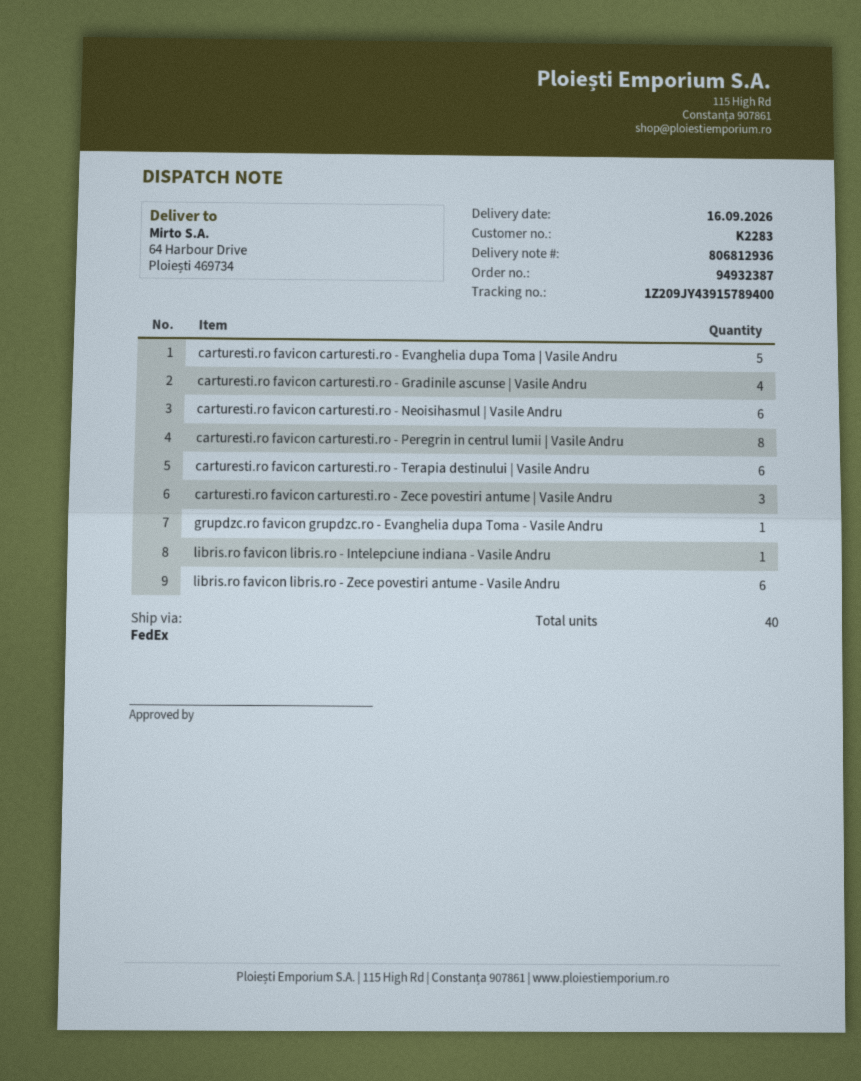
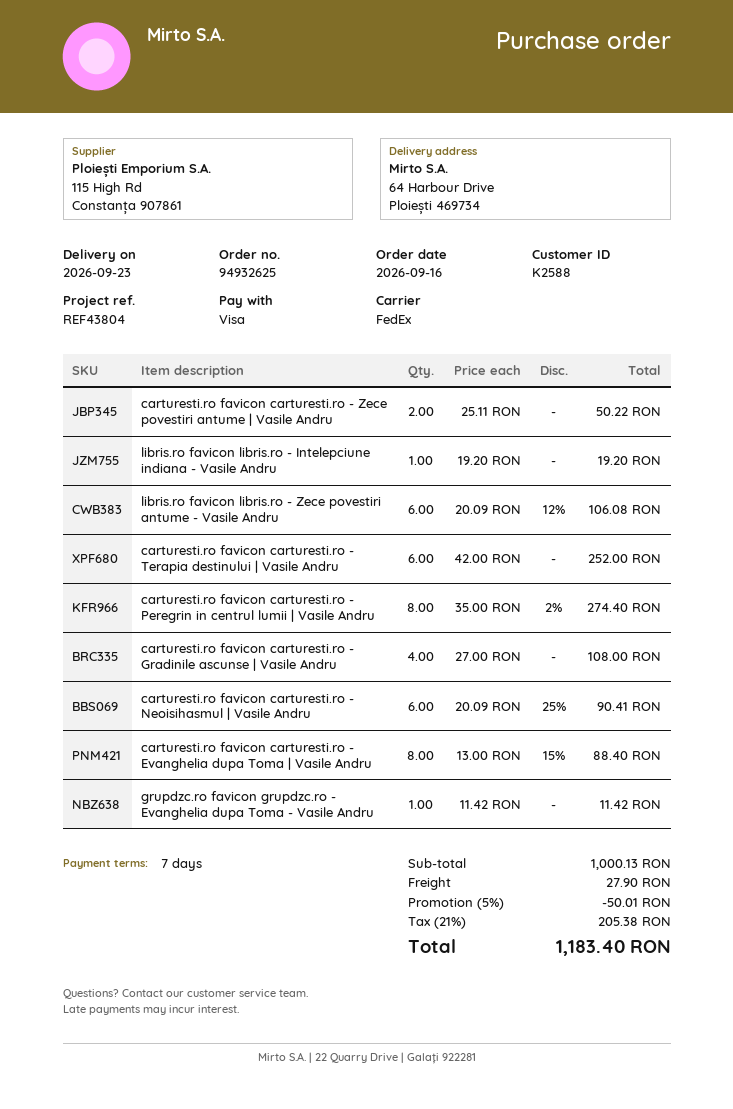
order number: 94932387 -> 94932625
delivery date: 2026-09-16 -> 2026-09-23
customer number: K2283 -> K2588
carturesti.ro favicon carturesti.ro - Evanghelia dupa Toma | Vasile Andru: 5 -> 8
carturesti.ro favicon carturesti.ro - Zece povestiri antume | Vasile Andru: 3 -> 2

